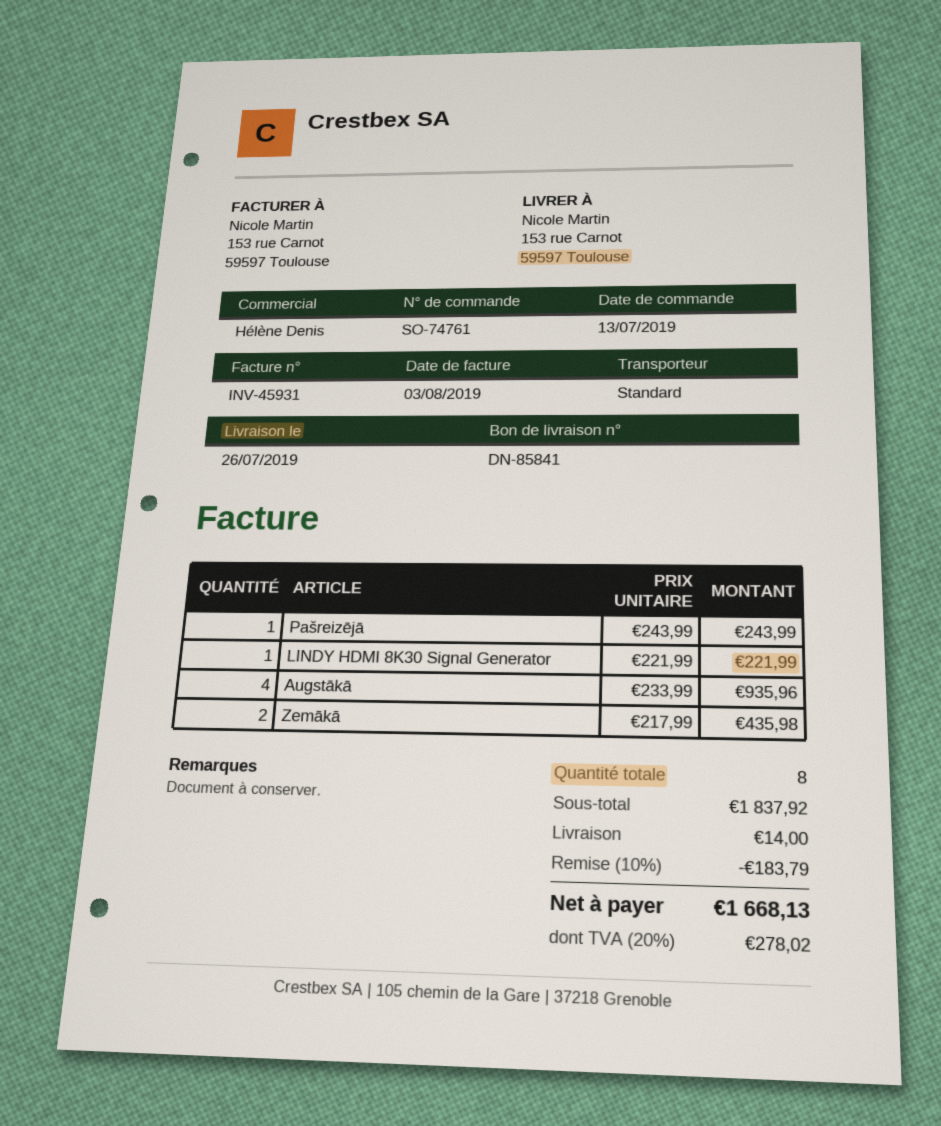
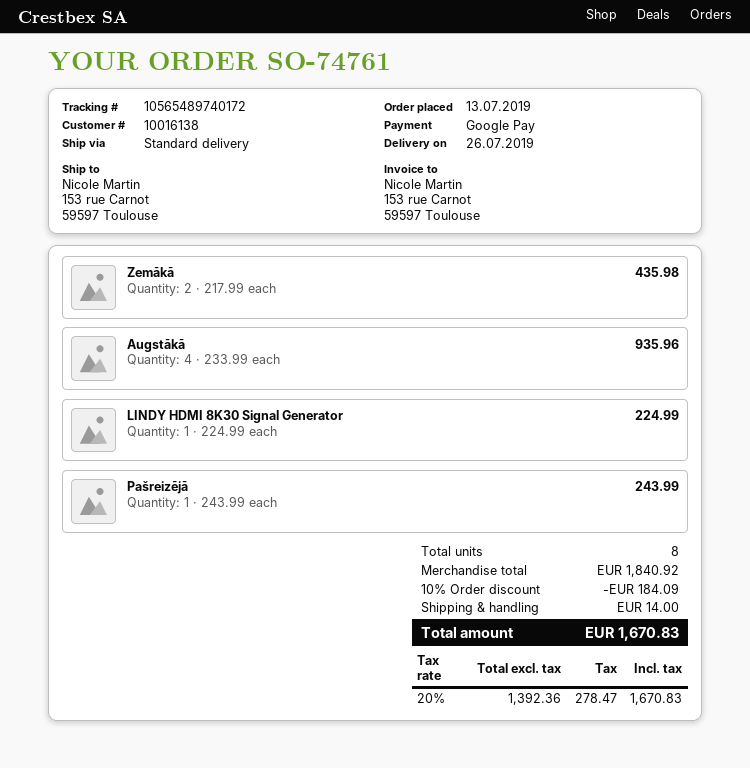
LINDY HDMI 8K30 Signal Generator: 1 x 221.99 = 221.99 -> 1 x 224.99 = 224.99
subtotal: 1837.92 -> 1840.92
discount: 10% = 183.79 -> 10% = 184.09
tax: 20% = 278.02 -> 20% = 278.47
total: 1668.13 -> 1670.83

